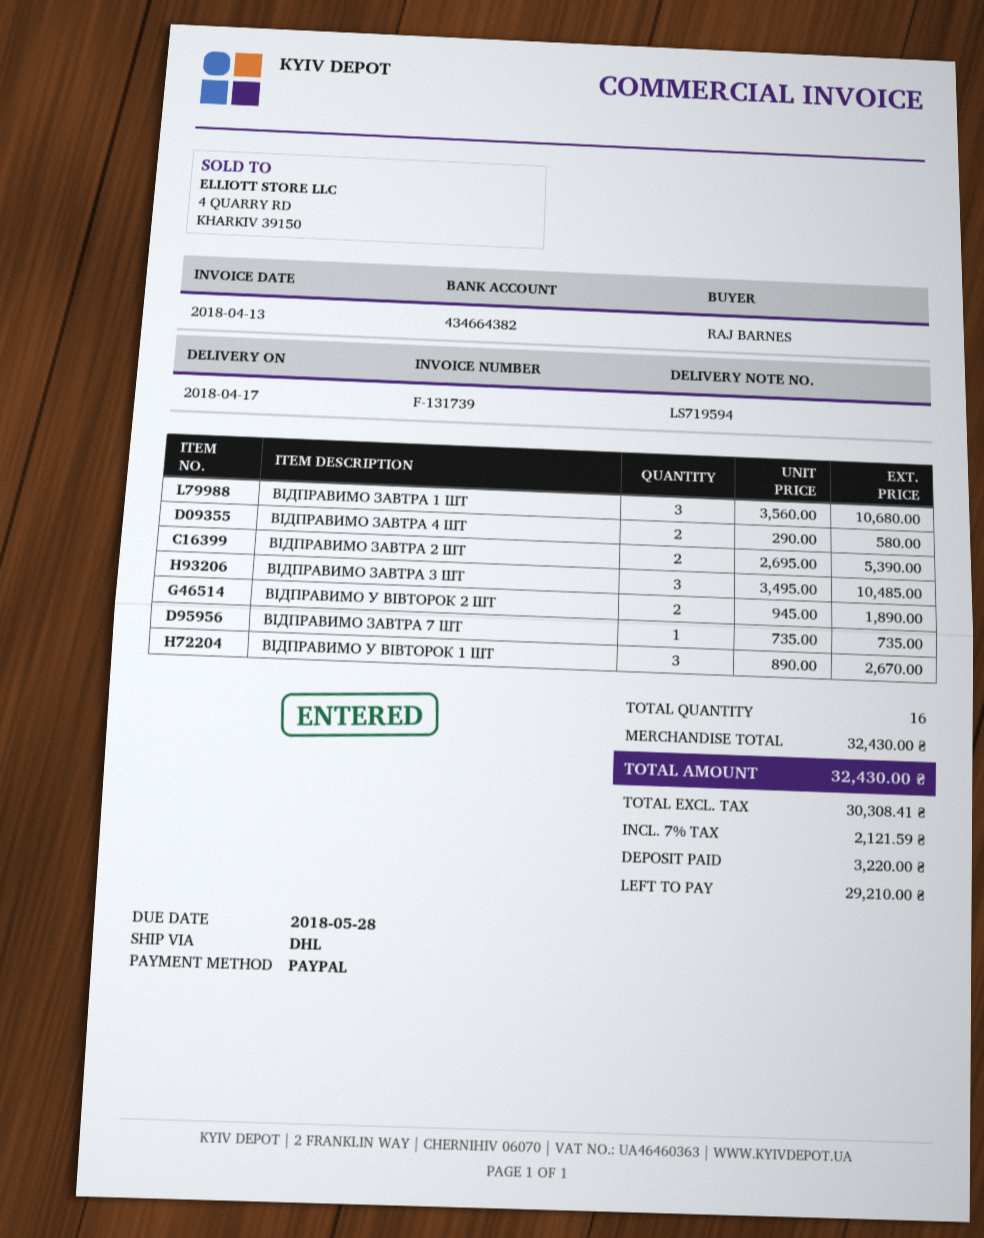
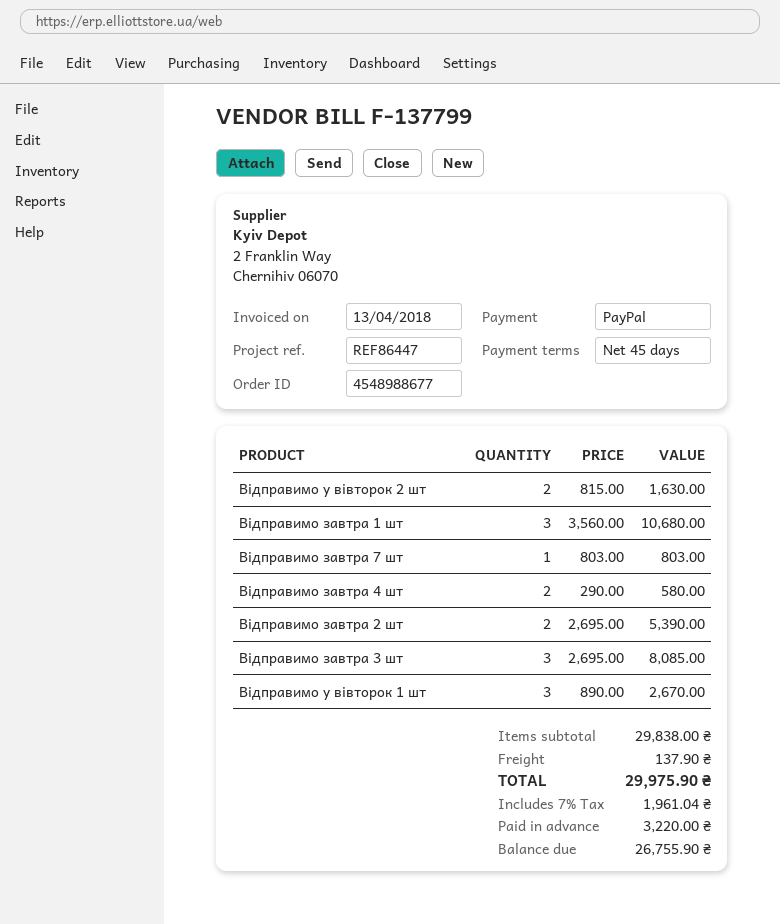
invoice number: F-131739 -> F-137799
ВІДПРАВИМО ЗАВТРА 3 ШТ: 3 x 3495.00 = 10485.00 -> 3 x 2695.00 = 8085.00
ВІДПРАВИМО У ВІВТОРОК 2 ШТ: 2 x 945.00 = 1890.00 -> 2 x 815.00 = 1630.00
ВІДПРАВИМО ЗАВТРА 7 ШТ: 1 x 735.00 = 735.00 -> 1 x 803.00 = 803.00
subtotal: 32430.00 -> 29838.00
shipping: none -> 137.90
tax: 7% = 2121.59 -> 7% = 1961.04
total: 32430.00 -> 29975.90
balance: 29210.00 -> 26755.90

